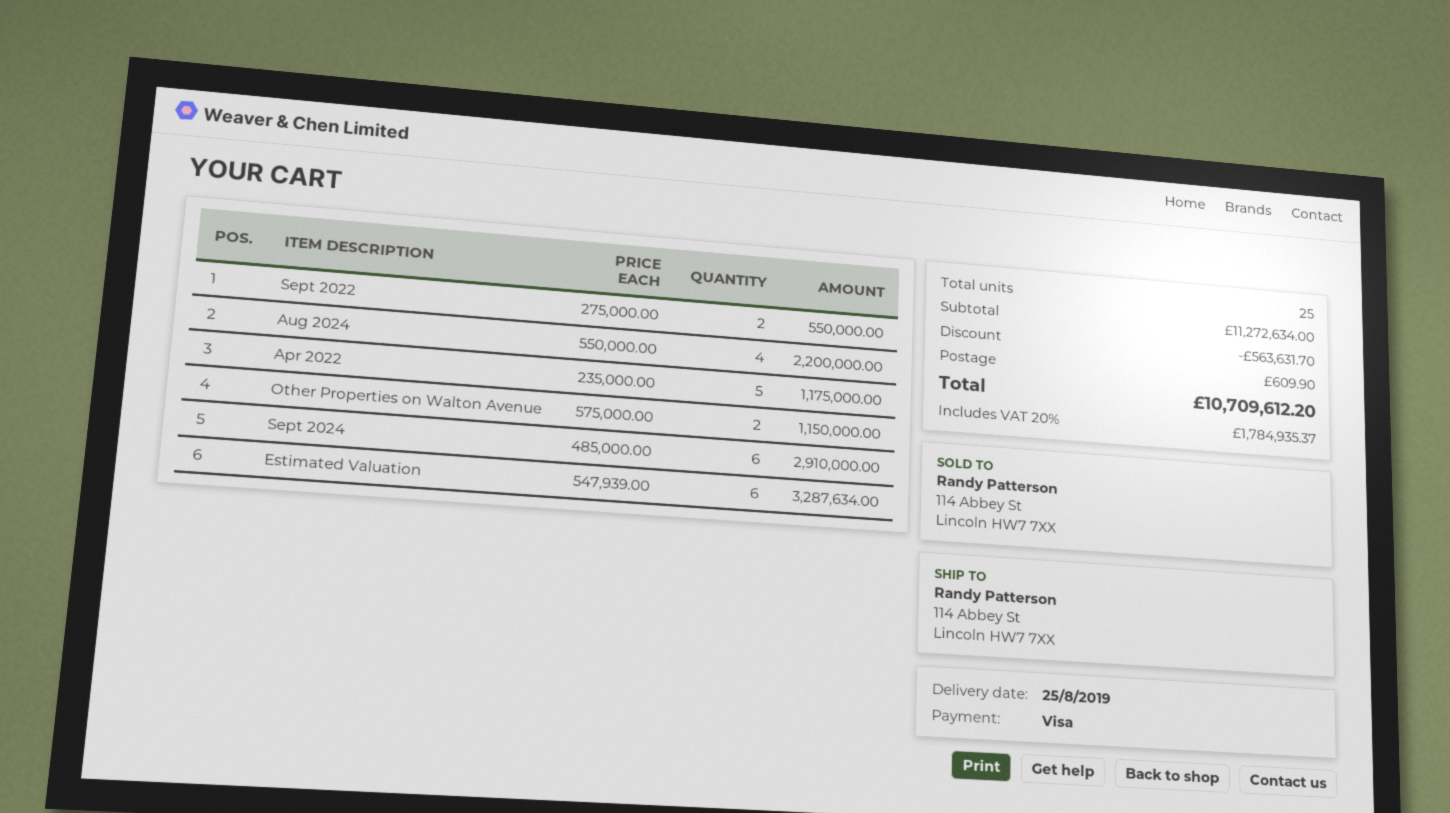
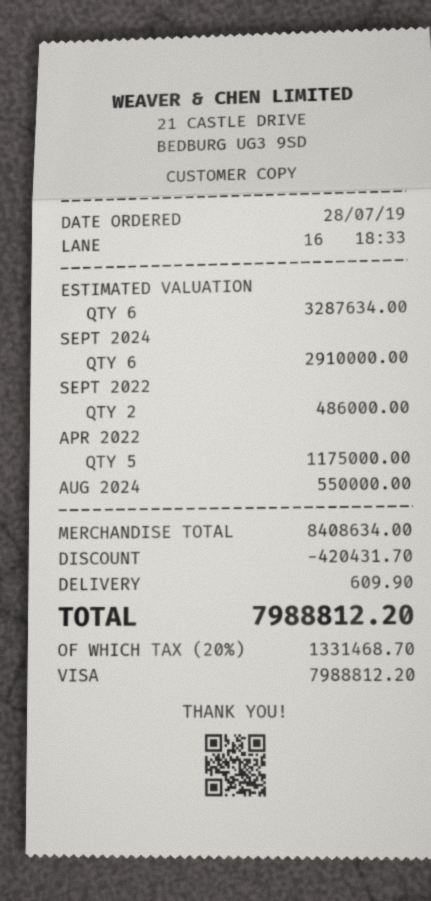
Sept 2022: 2 for 550000.00 -> 2 for 486000.00
Aug 2024: 4 for 2200000.00 -> 1 for 550000.00
Other Properties on Walton Avenue: 2 for 1150000.00 -> none
subtotal: 11272634.00 -> 8408634.00
discount: 563631.70 -> 420431.70
tax: 20% = 1784935.37 -> 20% = 1331468.70
total: 10709612.20 -> 7988812.20

